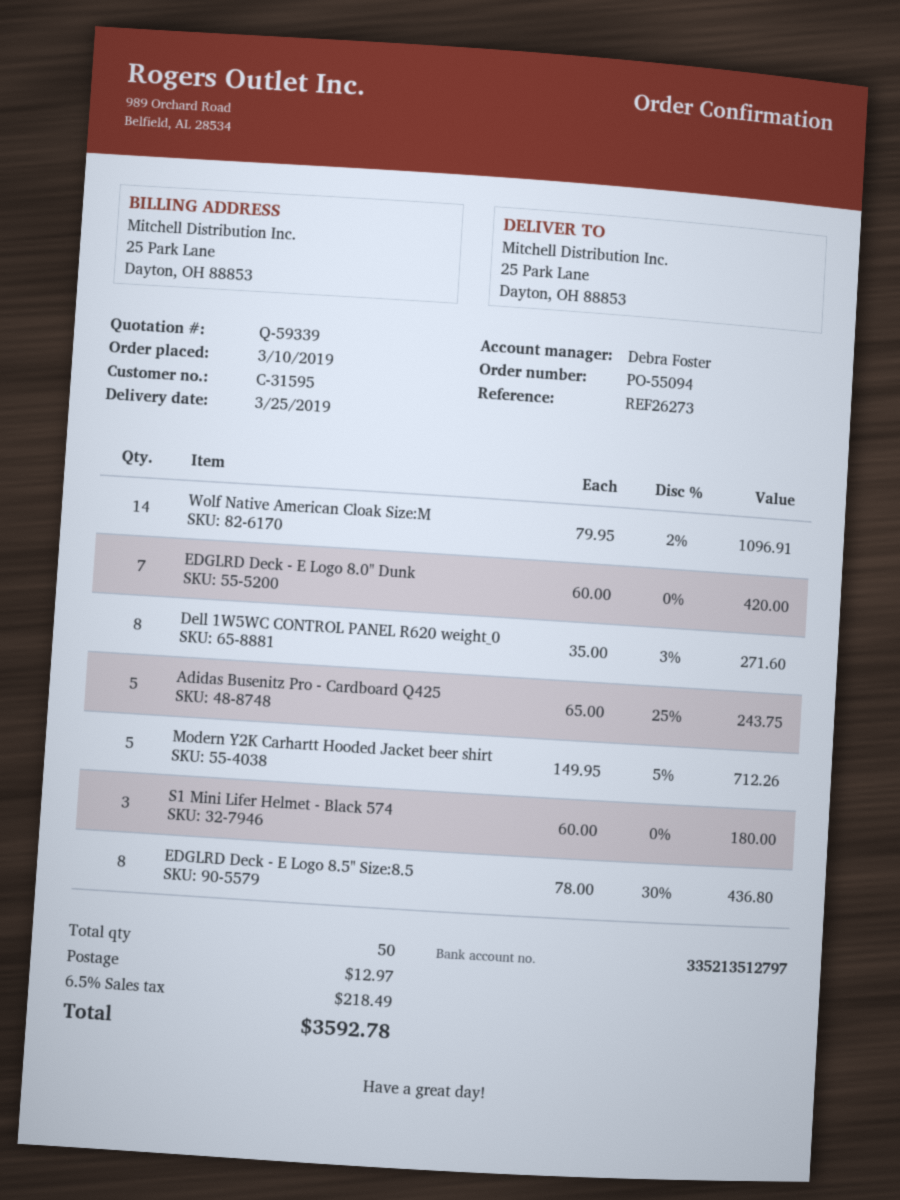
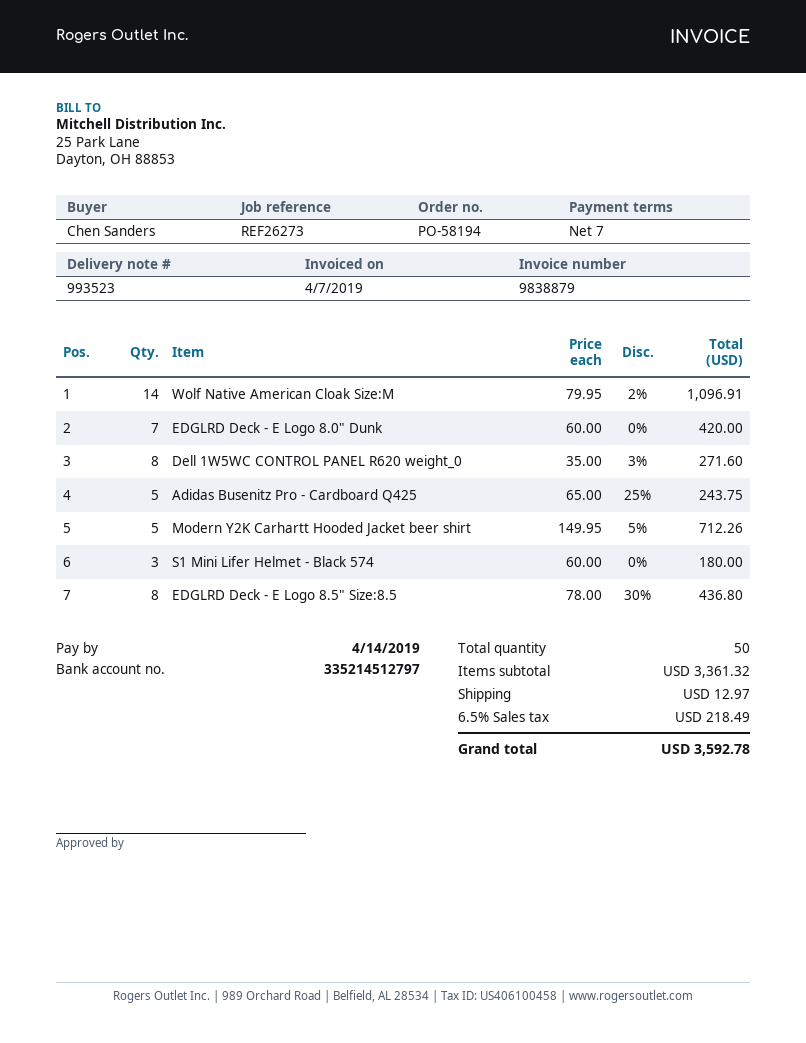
order number: PO-55094 -> PO-58194
bank account: 335213512797 -> 335214512797

